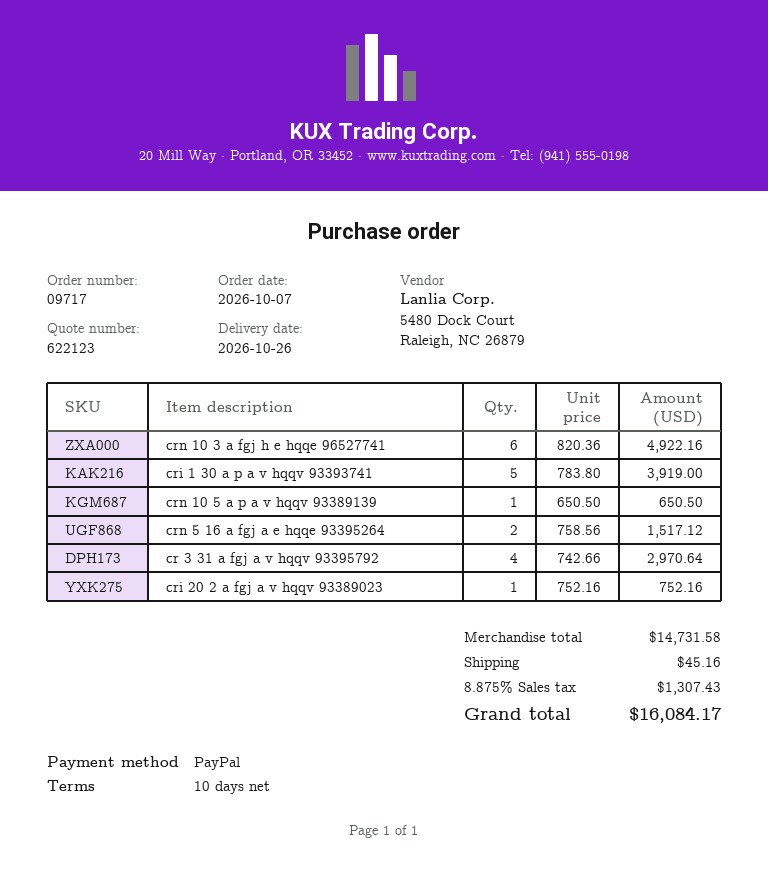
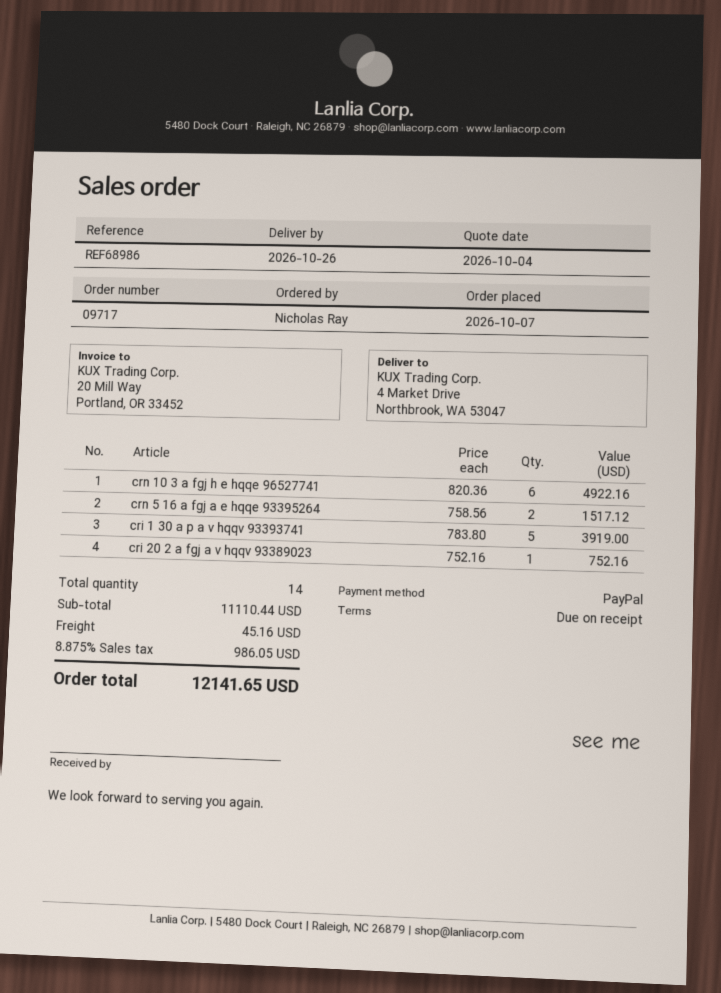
payment terms: 10 days -> on receipt
crn 10 5 a p a v hqqv 93389139: 1 x 650.50 = 650.50 -> none
cr 3 31 a fgj a v hqqv 93395792: 4 x 742.66 = 2970.64 -> none
subtotal: 14731.58 -> 11110.44
tax: 8.875% = 1307.43 -> 8.875% = 986.05
total: 16084.17 -> 12141.65

